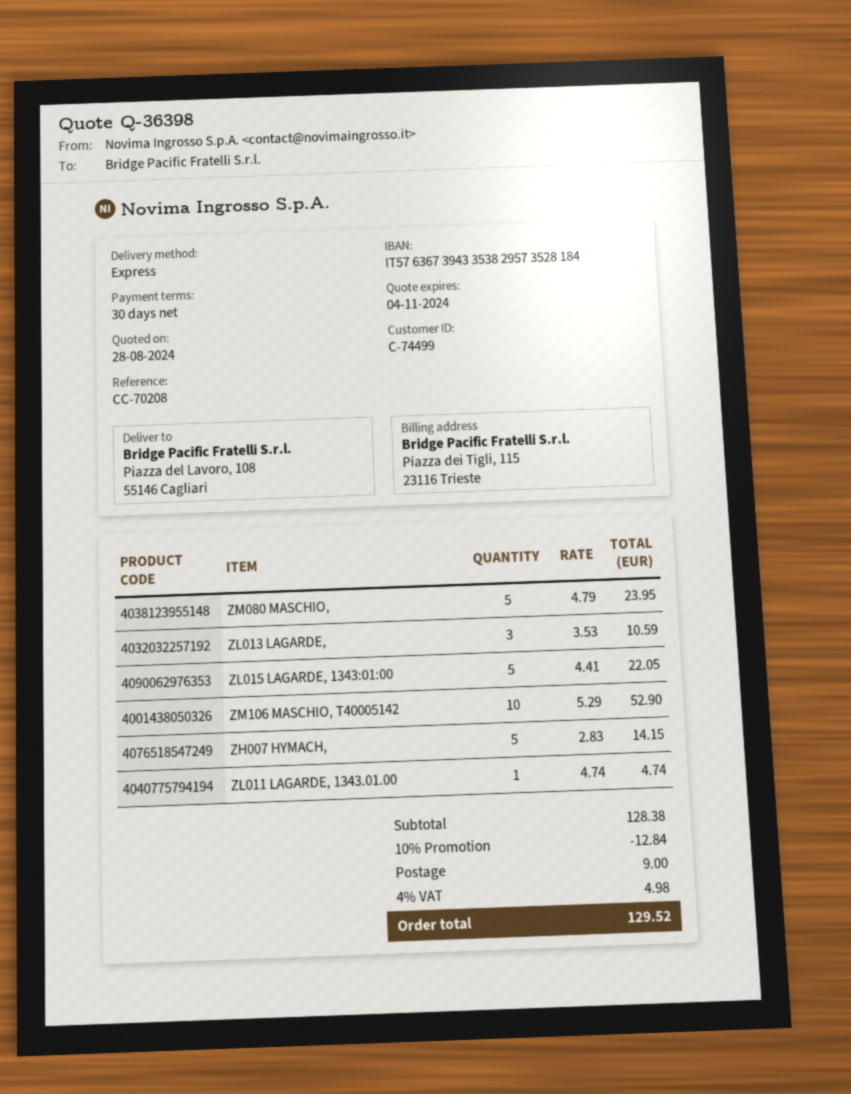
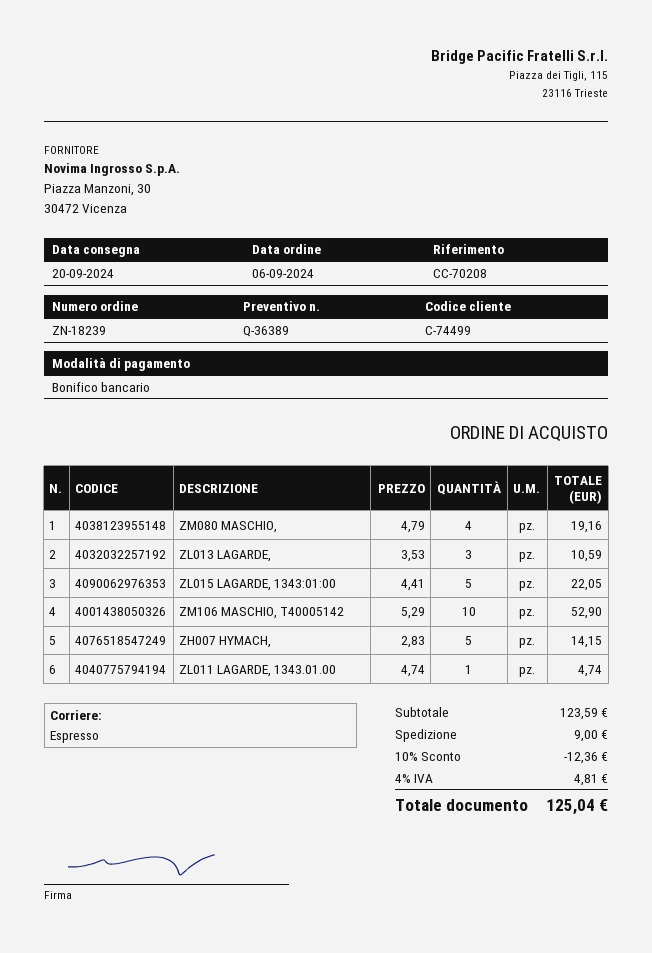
quote number: Q-36398 -> Q-36389
ZM080 MASCHIO,: 5 x 4.79 = 23.95 -> 4 x 4.79 = 19.16
subtotal: 128.38 -> 123.59
discount: 10% = 12.84 -> 10% = 12.36
tax: 4% = 4.98 -> 4% = 4.81
total: 129.52 -> 125.04

